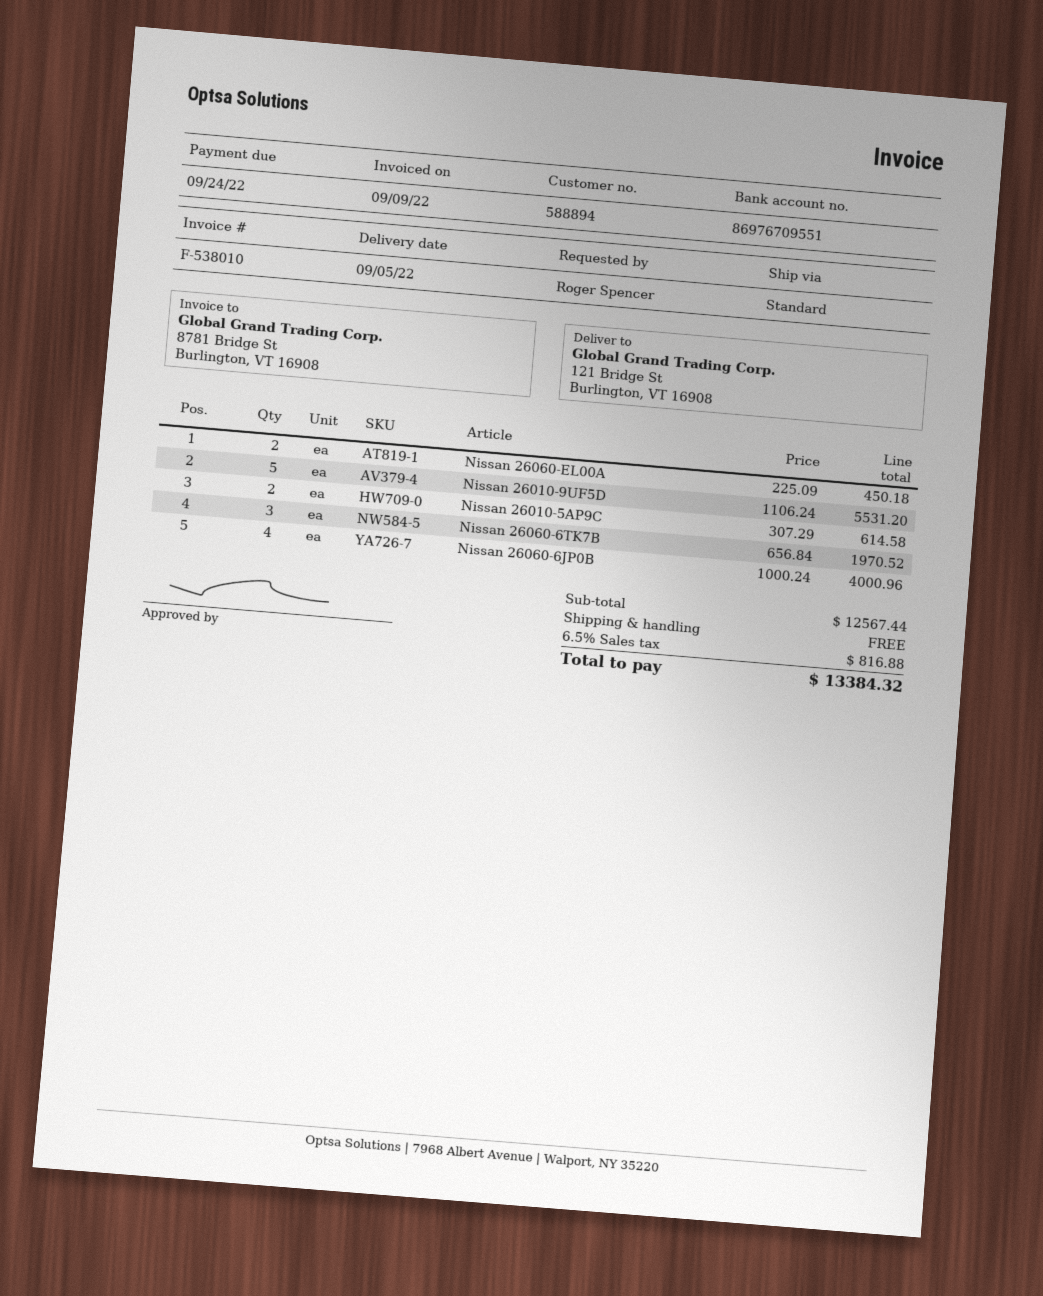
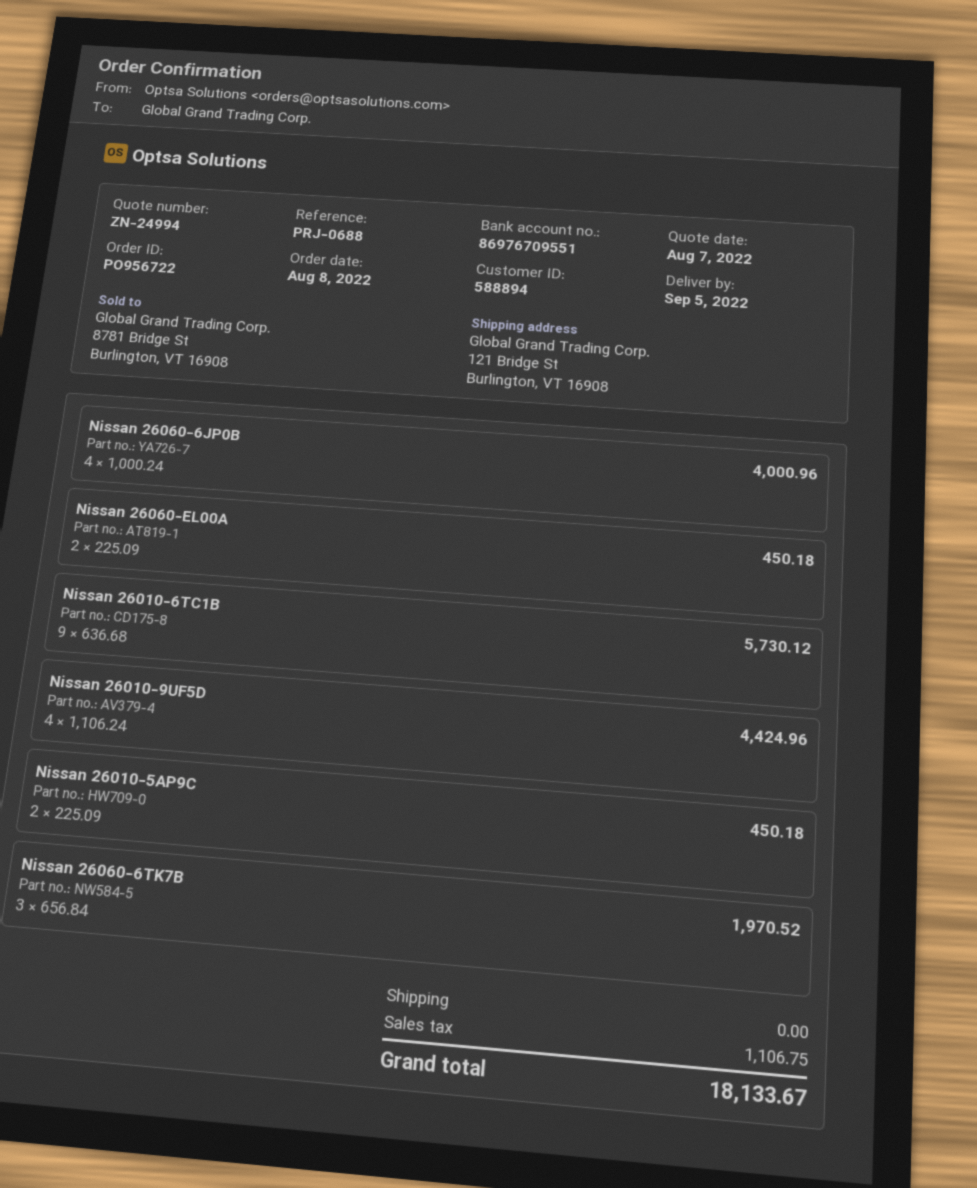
Nissan 26010-9UF5D: 5 x 1106.24 = 5531.20 -> 4 x 1106.24 = 4424.96
Nissan 26010-5AP9C: 2 x 307.29 = 614.58 -> 2 x 225.09 = 450.18
Nissan 26010-6TC1B: none -> 9 x 636.68 = 5730.12
tax: 816.88 -> 1106.75
total: 13384.32 -> 18133.67

